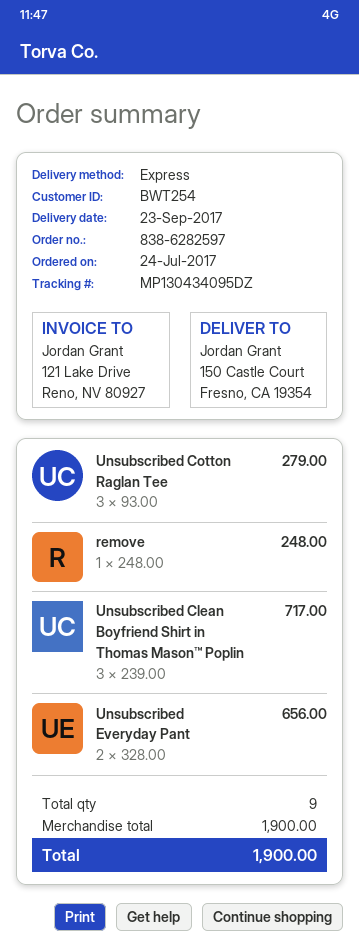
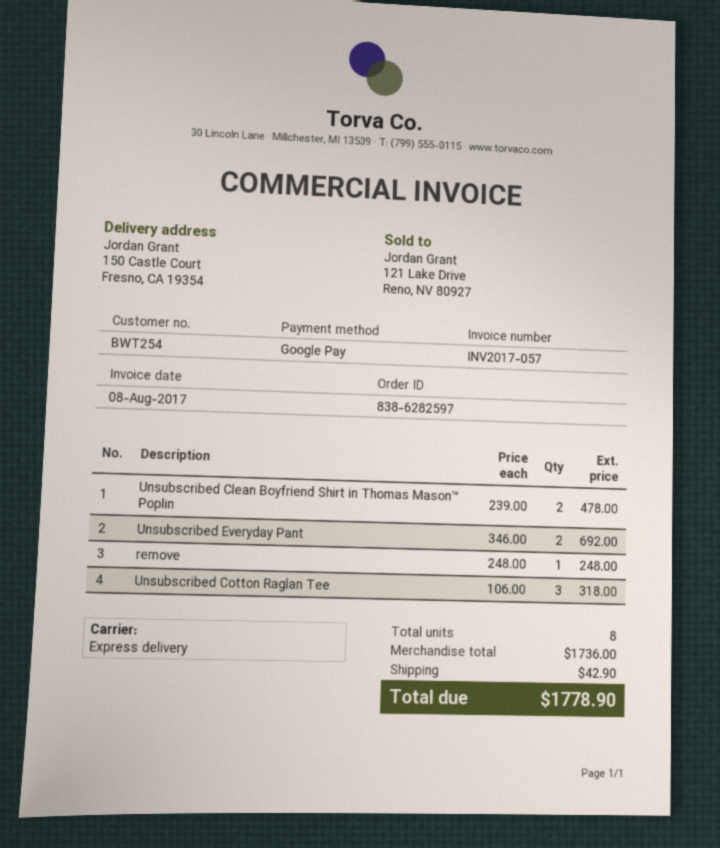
Unsubscribed Cotton Raglan Tee: 3 x 93.00 = 279.00 -> 3 x 106.00 = 318.00
Unsubscribed Clean Boyfriend Shirt in Thomas Mason™ Poplin: 3 x 239.00 = 717.00 -> 2 x 239.00 = 478.00
Unsubscribed Everyday Pant: 2 x 328.00 = 656.00 -> 2 x 346.00 = 692.00
total quantity: 9 -> 8
subtotal: 1900.00 -> 1736.00
shipping: none -> 42.90
total: 1900.00 -> 1778.90

